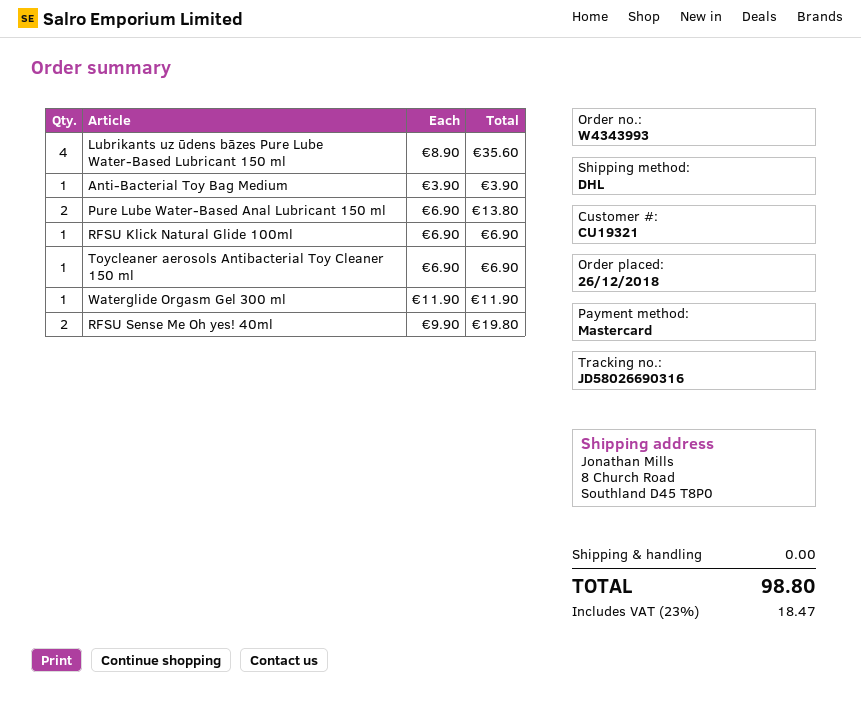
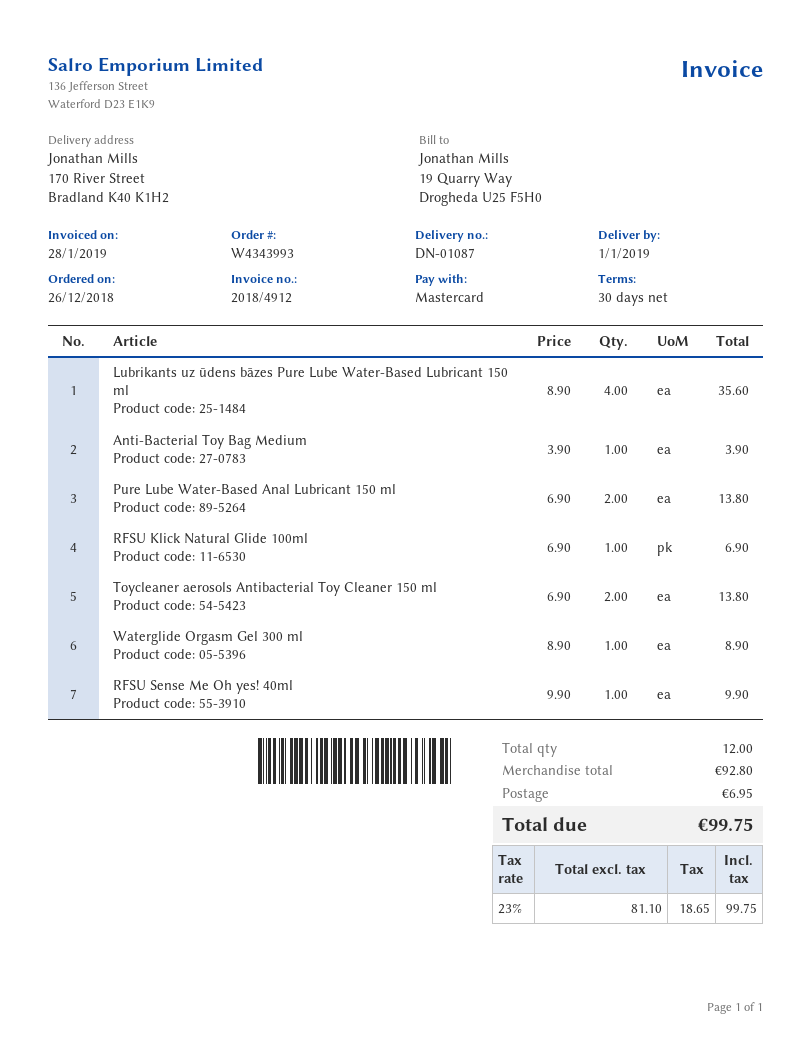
ship to: 8 Church Road, Southland D45 T8P0 -> 170 River Street, Bradland K40 K1H2
Toycleaner aerosols Antibacterial Toy Cleaner 150 ml: 1 x 6.90 = 6.90 -> 2 x 6.90 = 13.80
Waterglide Orgasm Gel 300 ml: 1 x 11.90 = 11.90 -> 1 x 8.90 = 8.90
RFSU Sense Me Oh yes! 40ml: 2 x 9.90 = 19.80 -> 1 x 9.90 = 9.90
shipping: 0.00 -> 6.95
tax: 23% = 18.47 -> 23% = 18.65
total: 98.80 -> 99.75

